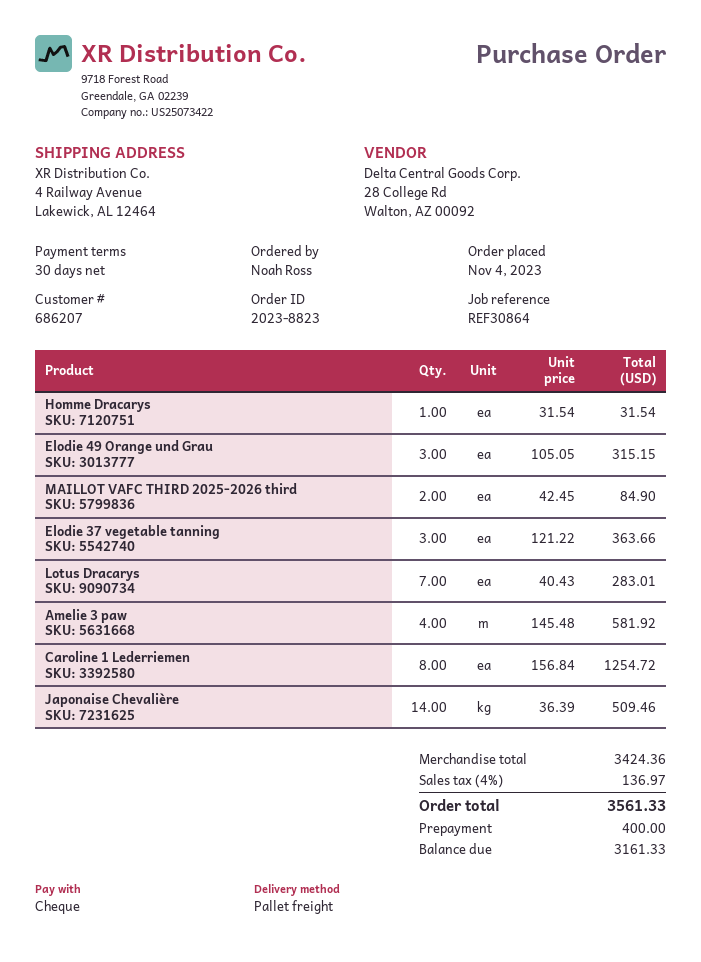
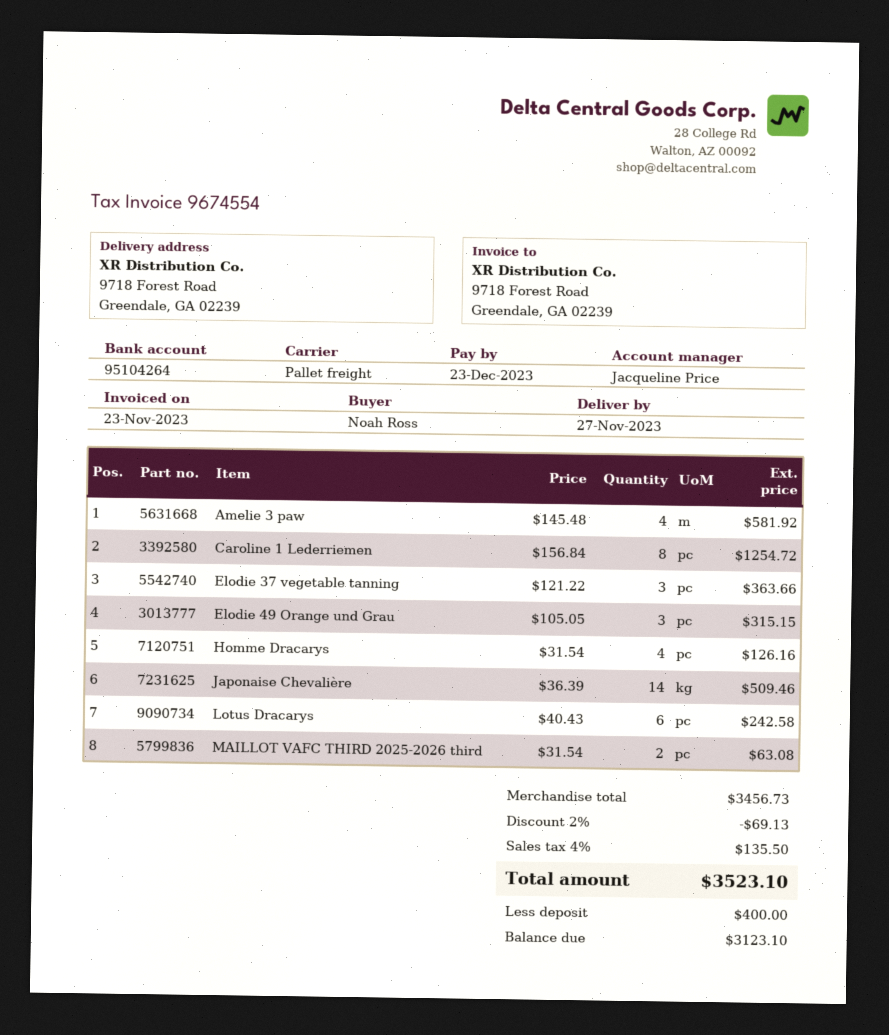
ship to: 4 Railway Avenue, Lakewick, AL 12464 -> 9718 Forest Road, Greendale, GA 02239
Homme Dracarys: 1 x 31.54 = 31.54 -> 4 x 31.54 = 126.16
MAILLOT VAFC THIRD 2025-2026 third: 2 x 42.45 = 84.90 -> 2 x 31.54 = 63.08
Lotus Dracarys: 7 x 40.43 = 283.01 -> 6 x 40.43 = 242.58
subtotal: 3424.36 -> 3456.73
discount: none -> 2% = 69.13
tax: 4% = 136.97 -> 4% = 135.50
total: 3561.33 -> 3523.10
balance: 3161.33 -> 3123.10

